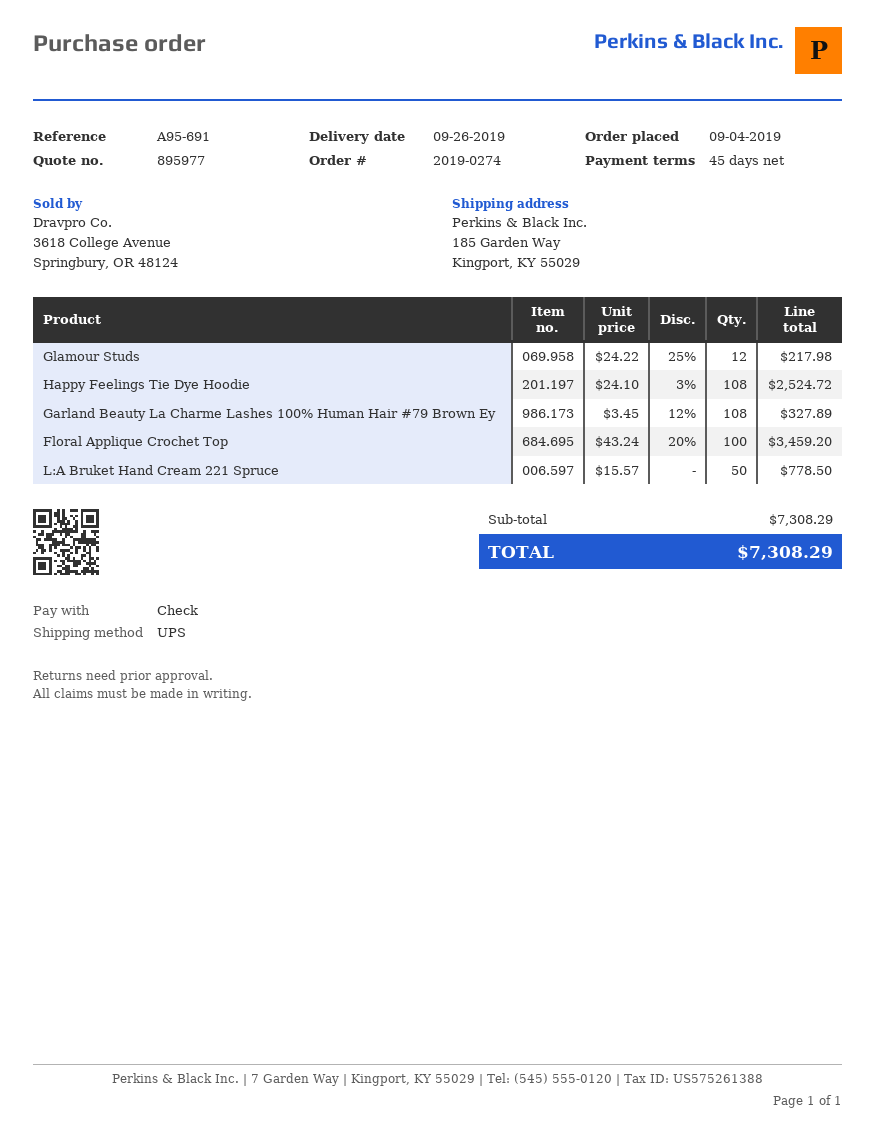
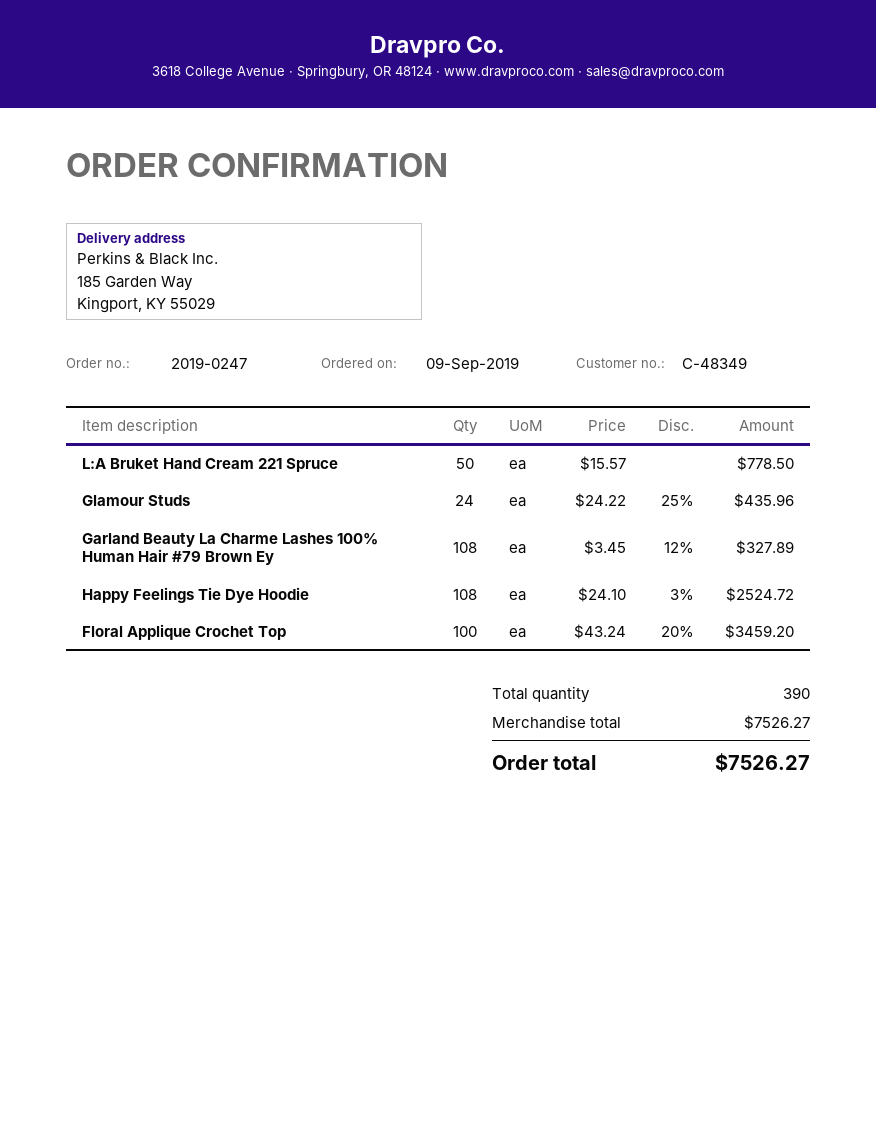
order number: 2019-0274 -> 2019-0247
order date: 2019-09-04 -> 2019-09-09
Glamour Studs: 12 x 24.22 - 25% = 217.98 -> 24 x 24.22 - 25% = 435.96
subtotal: 7308.29 -> 7526.27
total: 7308.29 -> 7526.27

